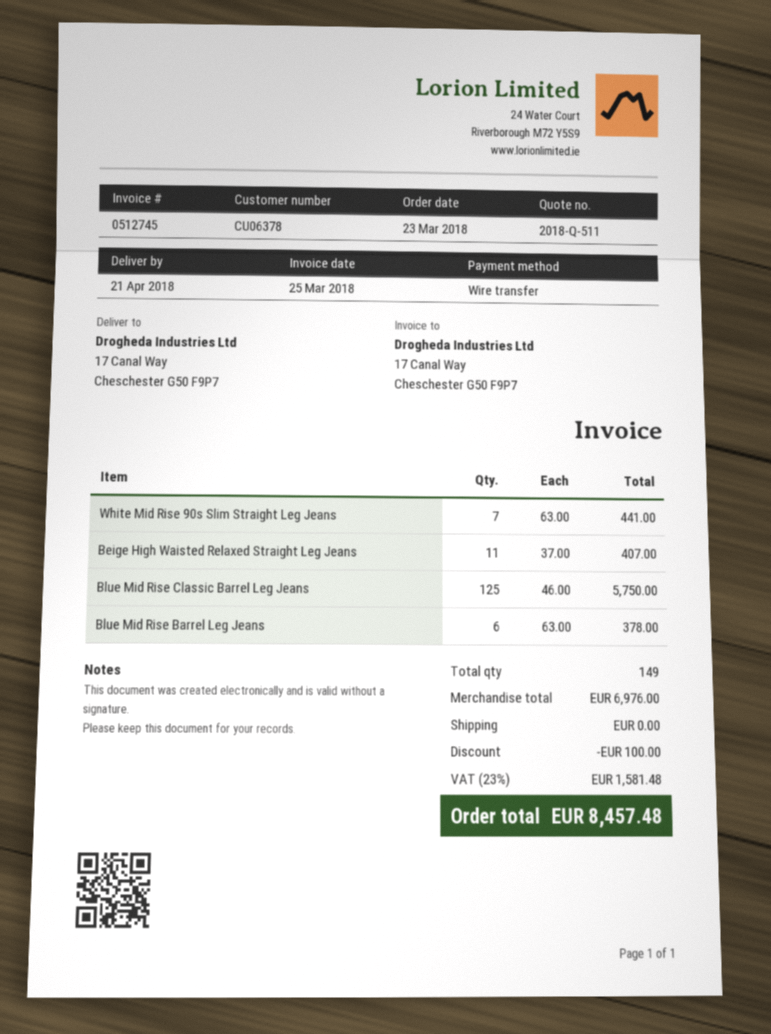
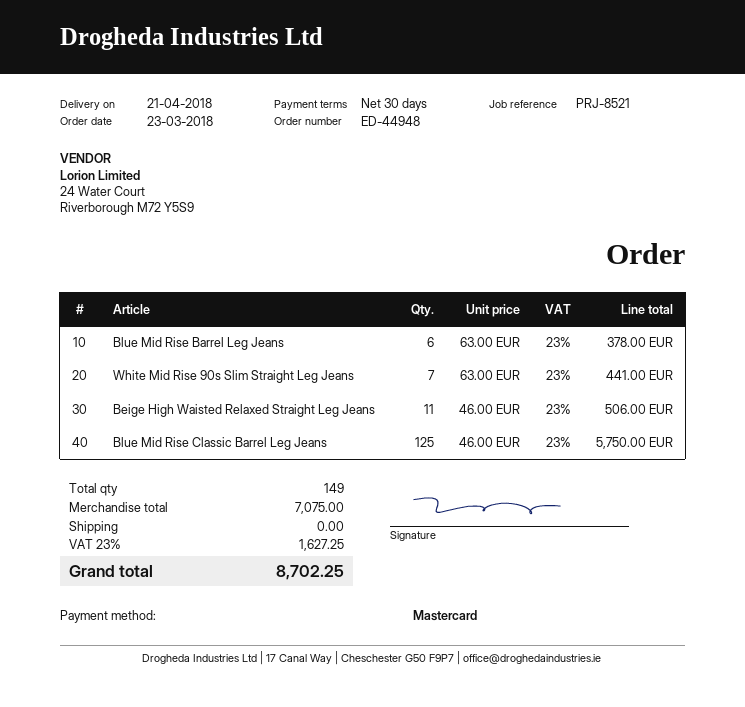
payment method: bank transfer -> Mastercard
Beige High Waisted Relaxed Straight Leg Jeans: 11 x 37.00 = 407.00 -> 11 x 46.00 = 506.00
subtotal: 6976.00 -> 7075.00
discount: 100.00 -> none
tax: 23% = 1581.48 -> 23% = 1627.25
total: 8457.48 -> 8702.25

